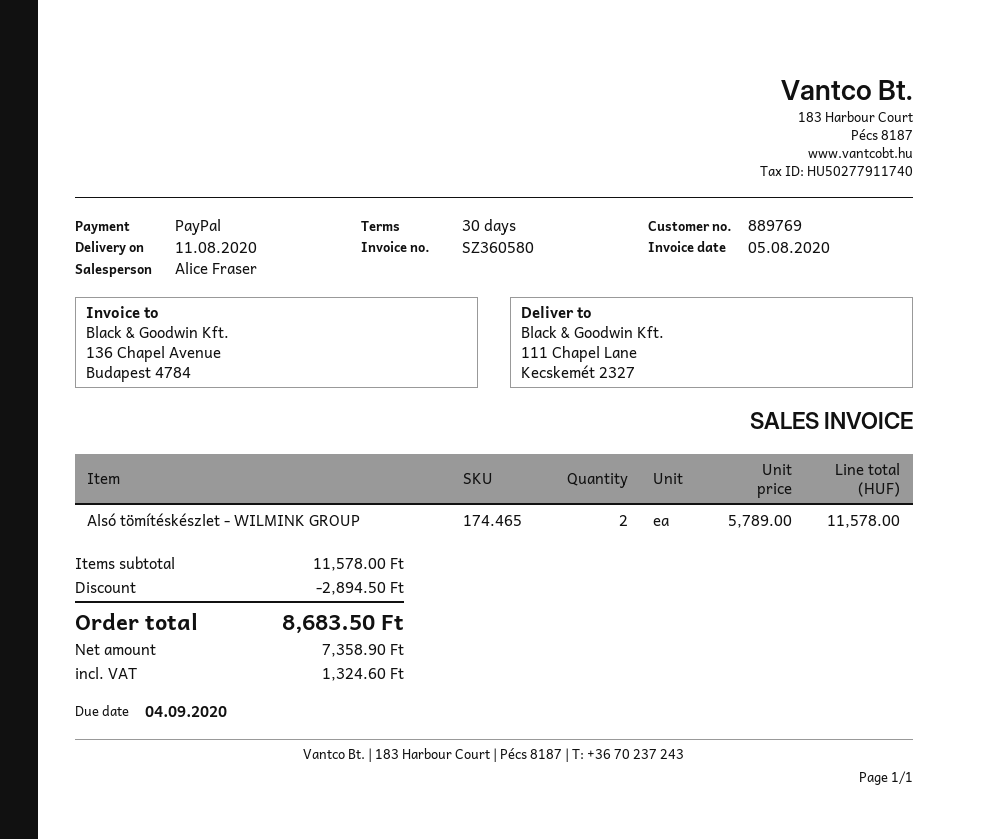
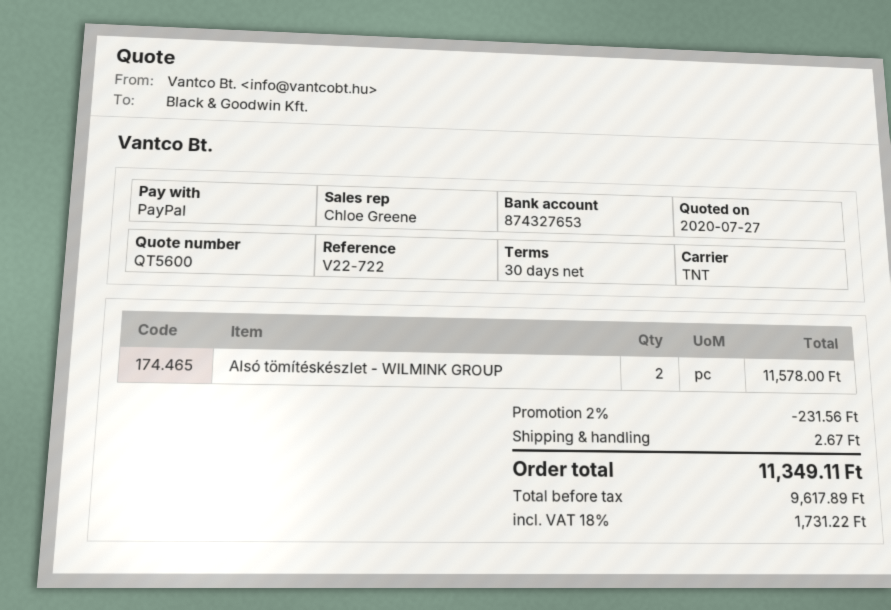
sales rep: Alice Fraser -> Chloe Greene
discount: 2894.50 -> 231.56
shipping: none -> 2.67
net: 7358.90 -> 9617.89
tax: 1324.60 -> 1731.22
total: 8683.50 -> 11349.11

